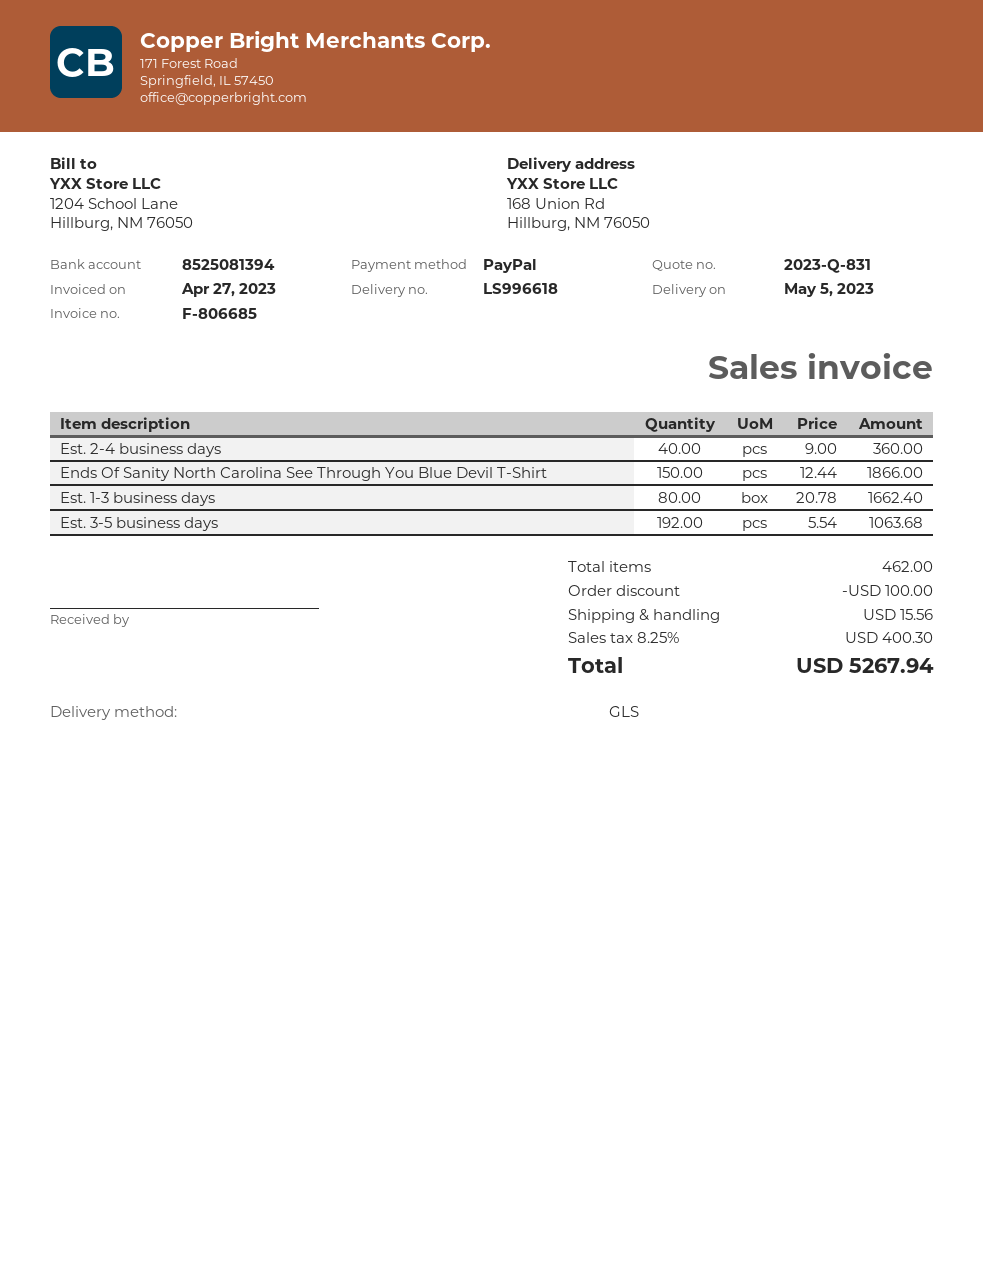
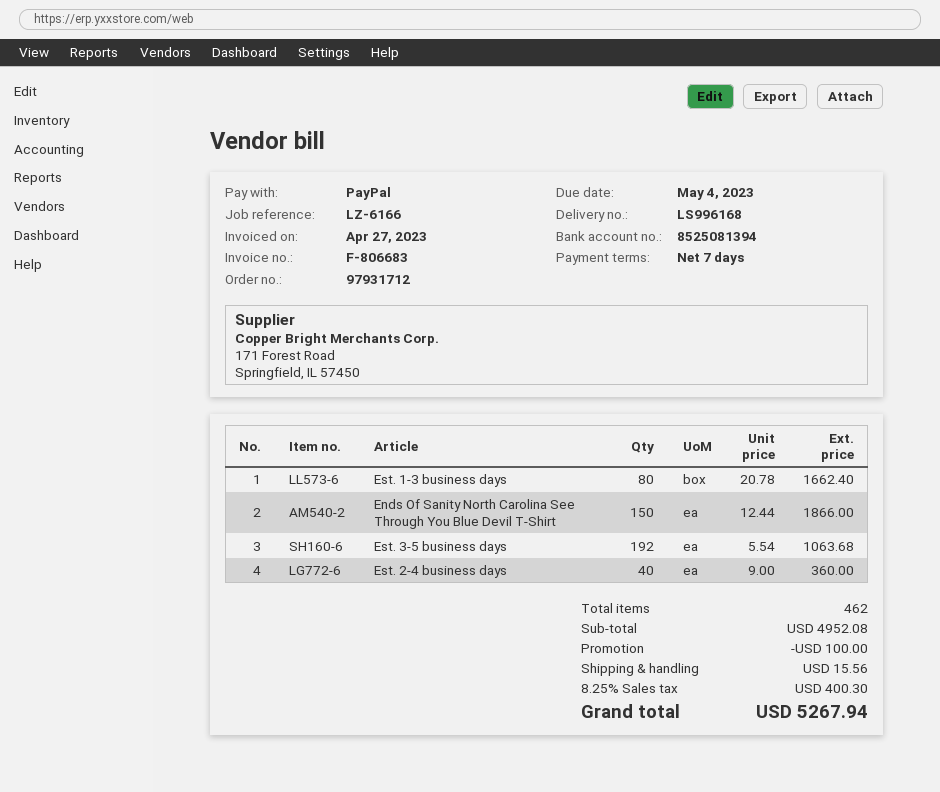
delivery note number: LS996618 -> LS996168
invoice number: F-806685 -> F-806683

